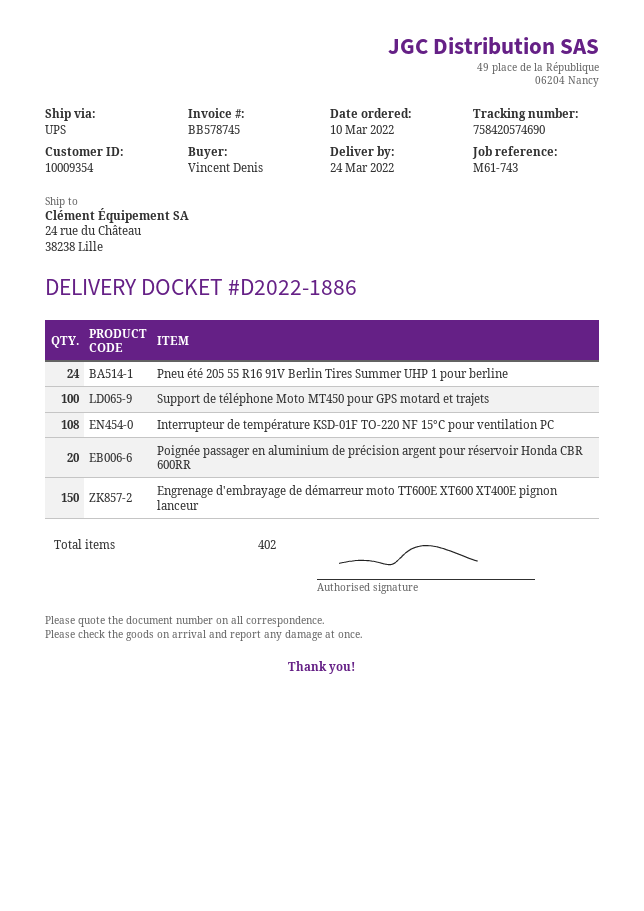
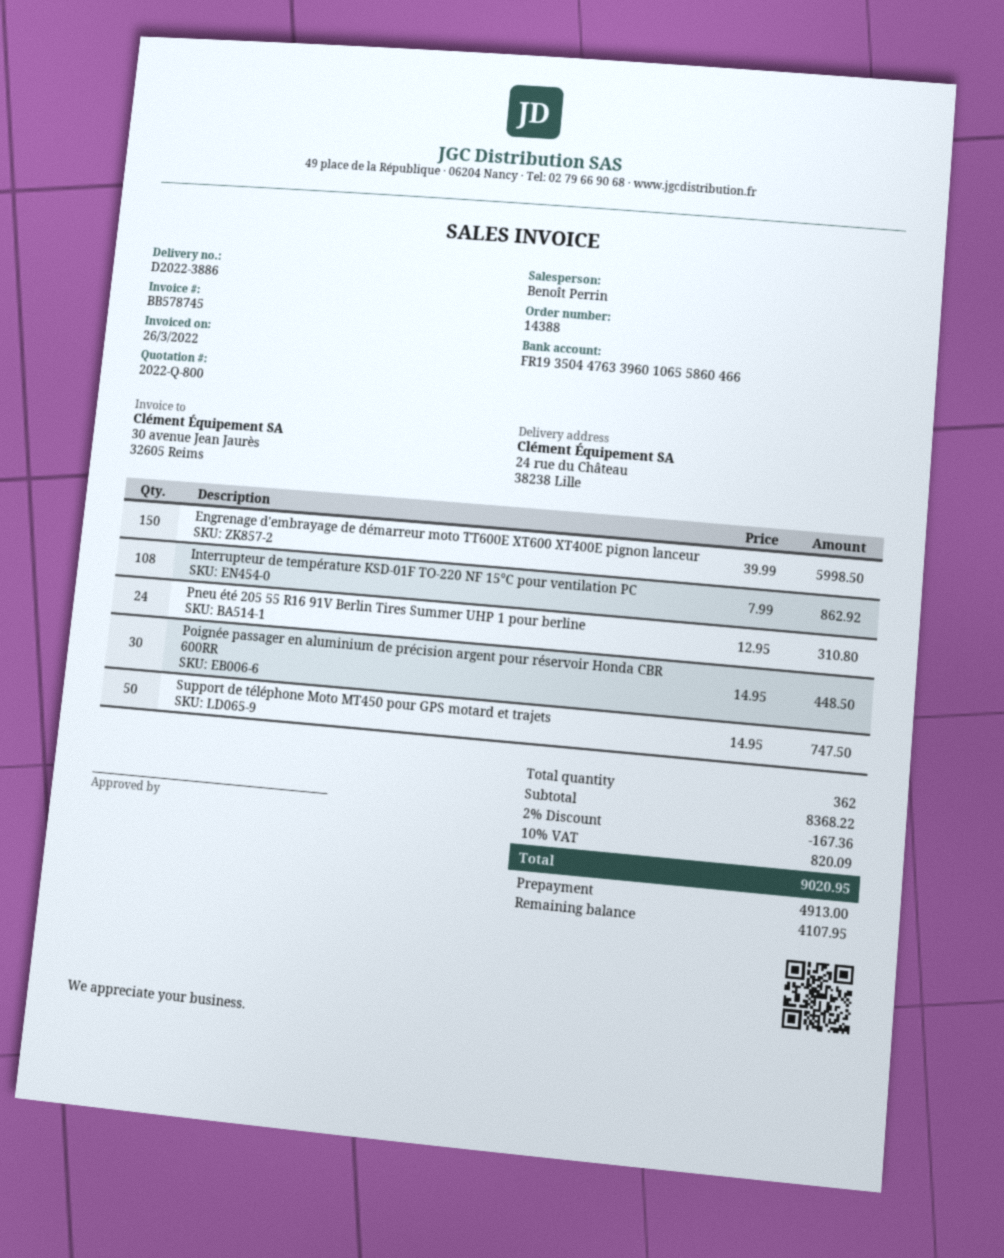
delivery note number: D2022-1886 -> D2022-3886
Support de téléphone Moto MT450 pour GPS motard et trajets: 100 -> 50
Poignée passager en aluminium de précision argent pour réservoir Honda CBR 600RR: 20 -> 30
total quantity: 402 -> 362

